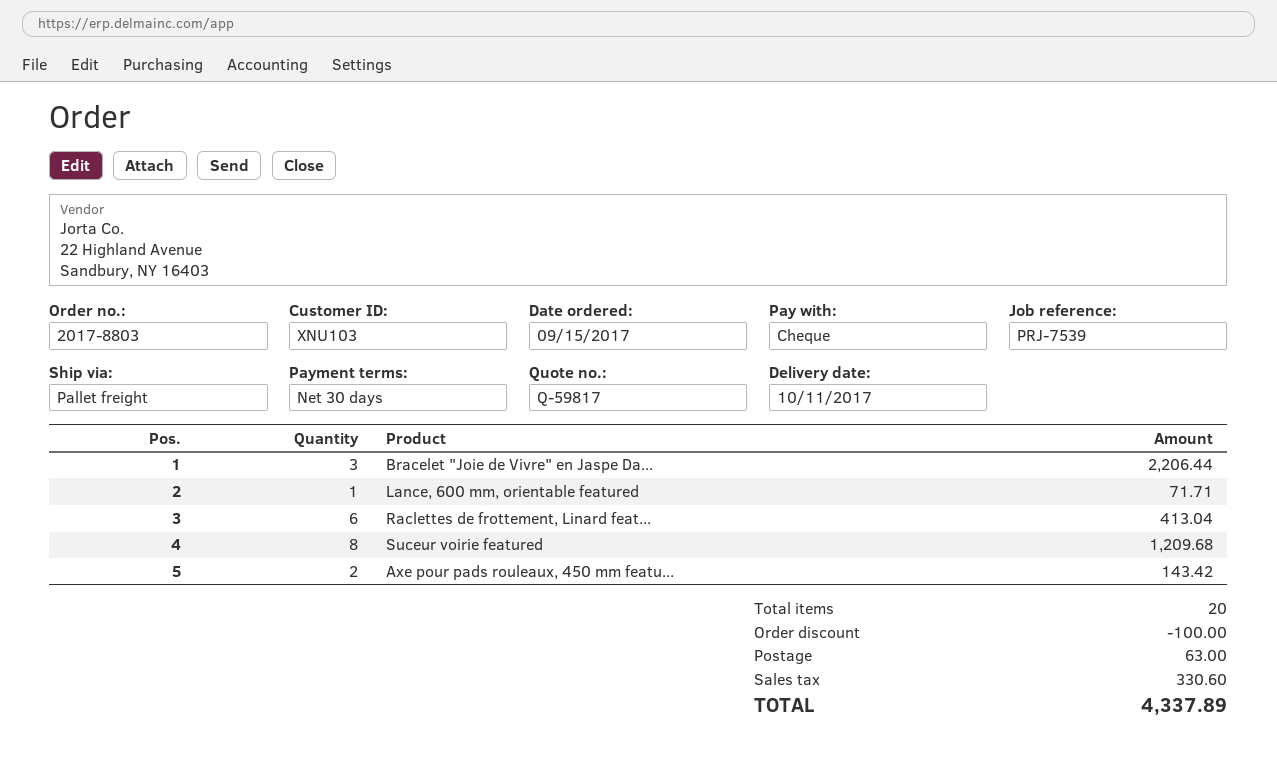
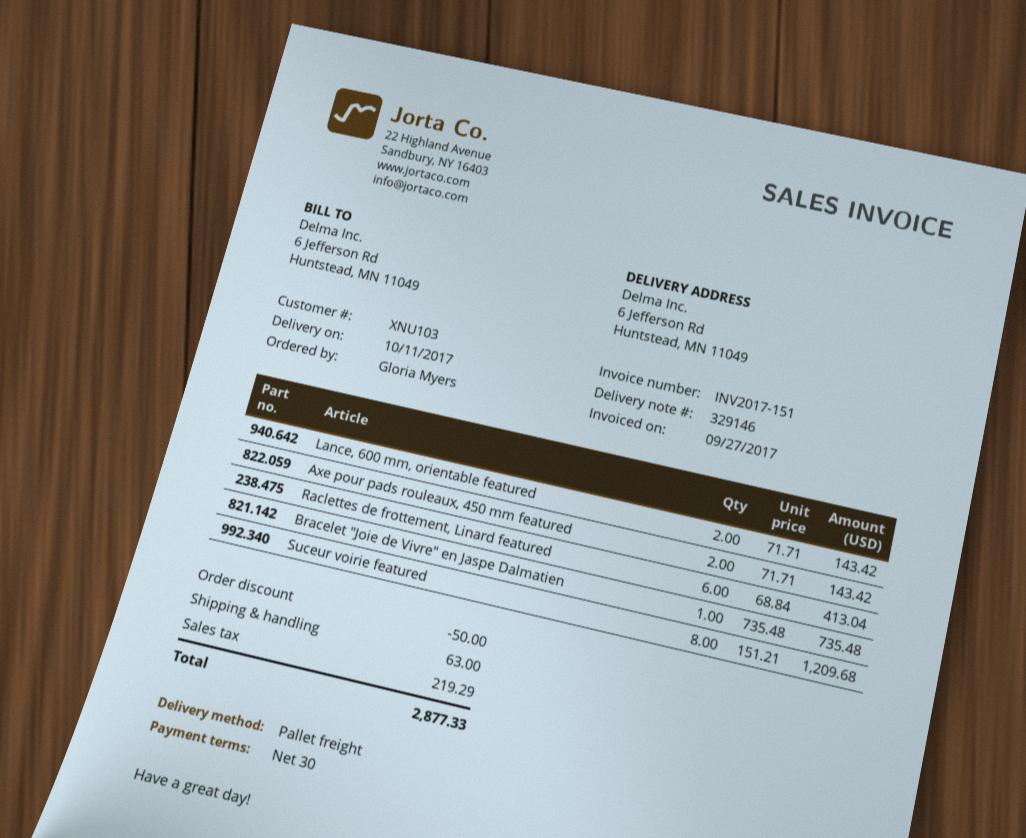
Bracelet "Joie de Vivre" en Jaspe Da...: 3 for 2206.44 -> 1 for 735.48
Lance, 600 mm, orientable featured: 1 for 71.71 -> 2 for 143.42
discount: 100.00 -> 50.00
tax: 330.60 -> 219.29
total: 4337.89 -> 2877.33

